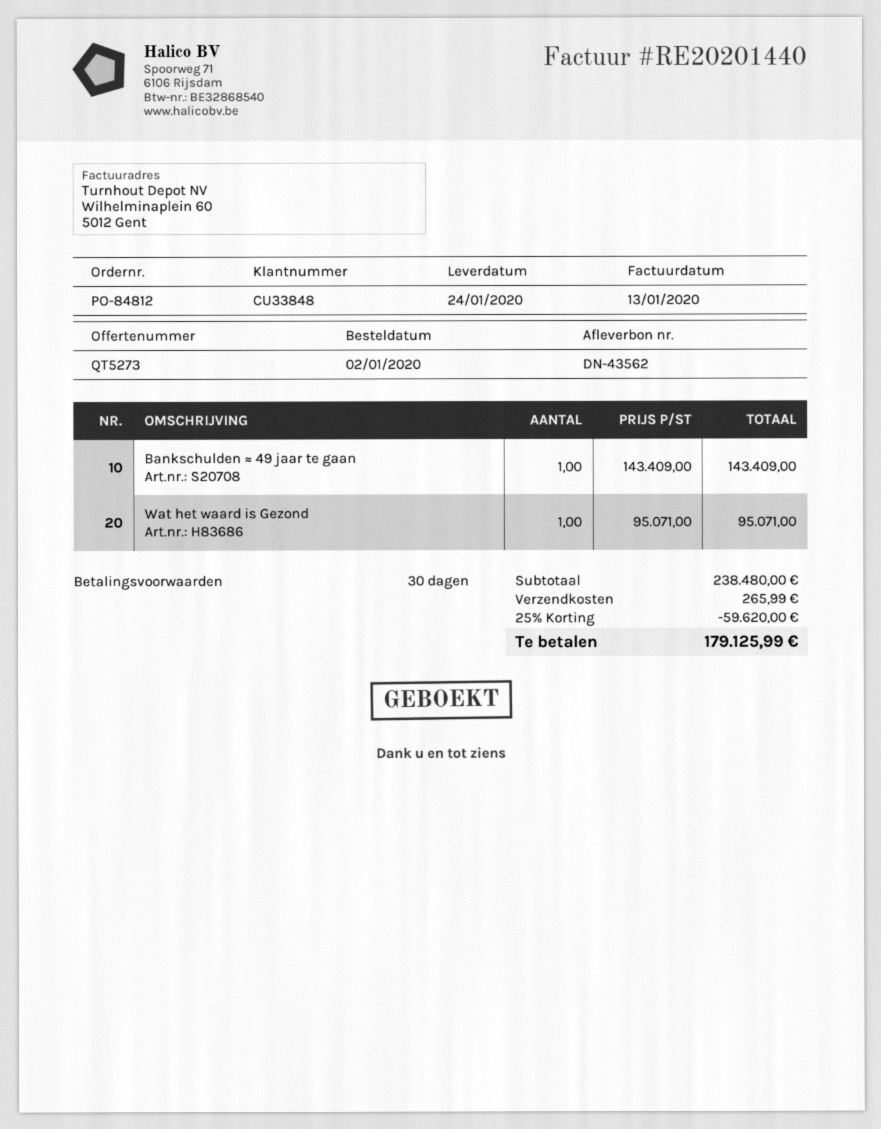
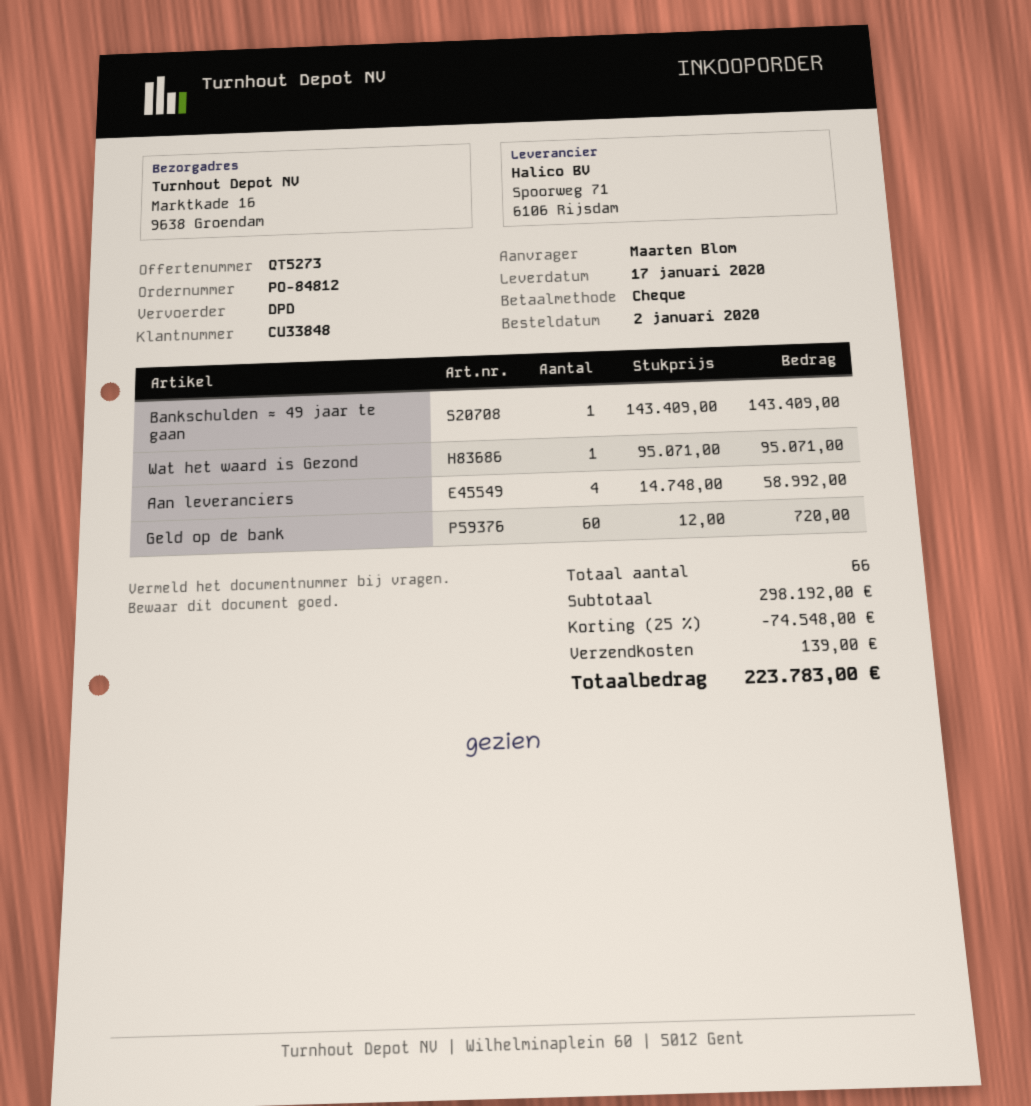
delivery date: 2020-01-24 -> 2020-01-17
Aan leveranciers: none -> 4 x 14748.00 = 58992.00
Geld op de bank: none -> 60 x 12.00 = 720.00
subtotal: 238480.00 -> 298192.00
discount: 25% = 59620.00 -> 25% = 74548.00
shipping: 265.99 -> 139.00
total: 179125.99 -> 223783.00

